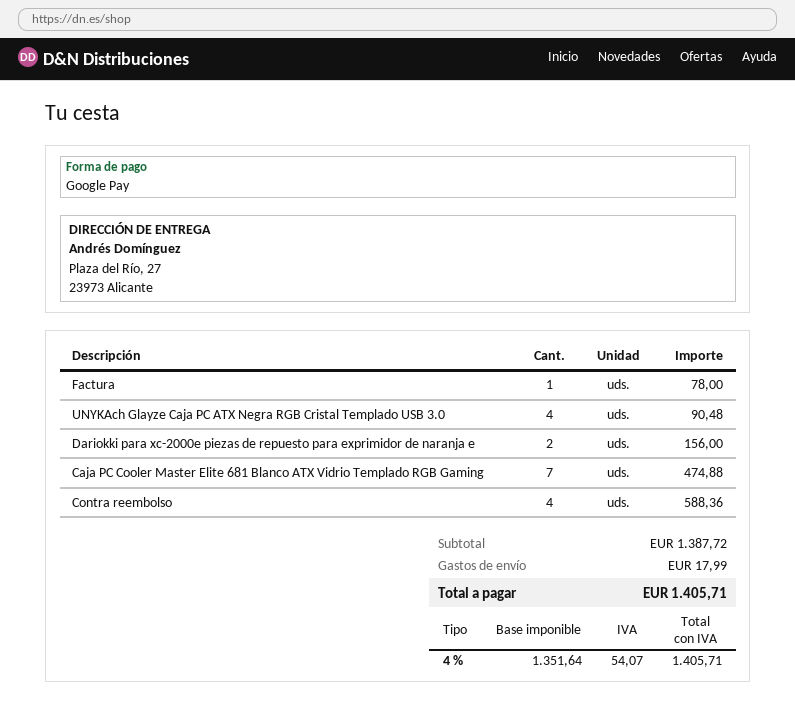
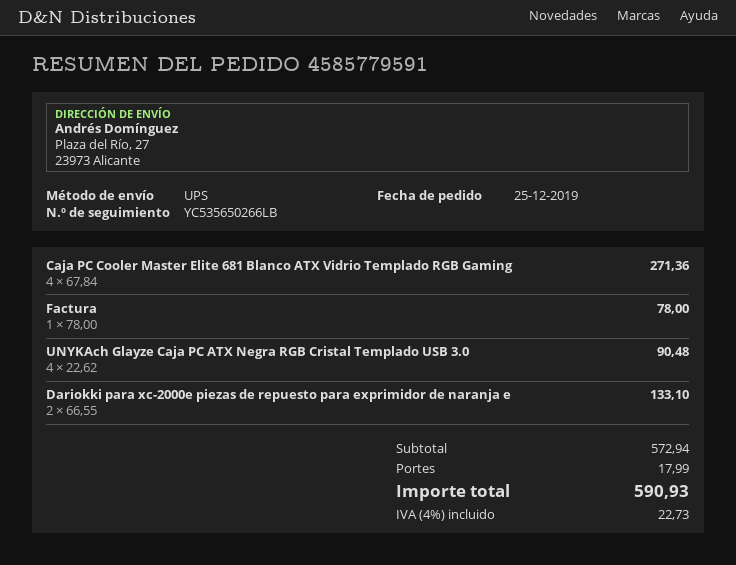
Dariokki para xc-2000e piezas de repuesto para exprimidor de naranja e: 2 for 156.00 -> 2 for 133.10
Caja PC Cooler Master Elite 681 Blanco ATX Vidrio Templado RGB Gaming: 7 for 474.88 -> 4 for 271.36
Contra reembolso: 4 for 588.36 -> none
subtotal: 1387.72 -> 572.94
tax: 4% = 54.07 -> 4% = 22.73
total: 1405.71 -> 590.93

